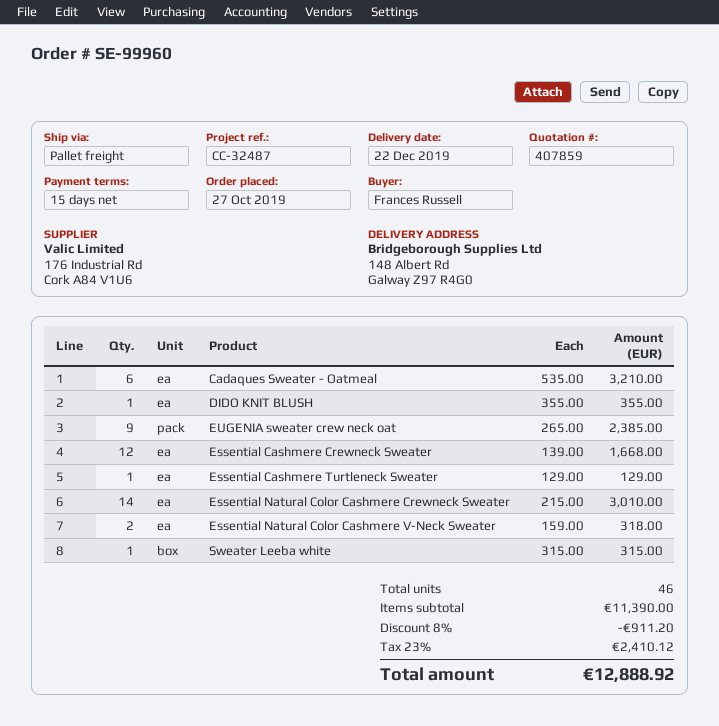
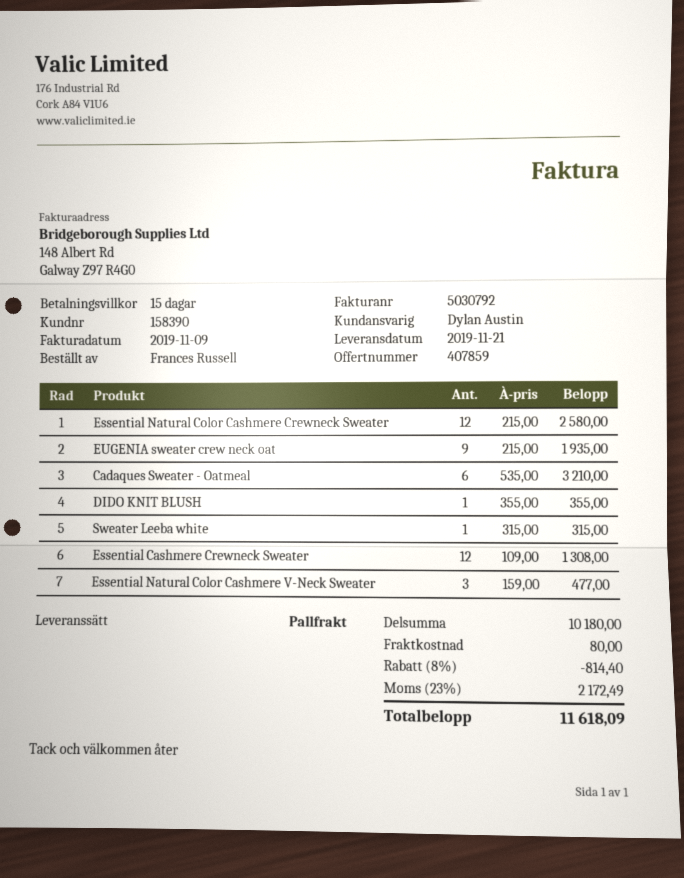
delivery date: 2019-12-22 -> 2019-11-21
EUGENIA sweater crew neck oat: 9 x 265.00 = 2385.00 -> 9 x 215.00 = 1935.00
Essential Cashmere Crewneck Sweater: 12 x 139.00 = 1668.00 -> 12 x 109.00 = 1308.00
Essential Cashmere Turtleneck Sweater: 1 x 129.00 = 129.00 -> none
Essential Natural Color Cashmere Crewneck Sweater: 14 x 215.00 = 3010.00 -> 12 x 215.00 = 2580.00
Essential Natural Color Cashmere V-Neck Sweater: 2 x 159.00 = 318.00 -> 3 x 159.00 = 477.00
subtotal: 11390.00 -> 10180.00
discount: 8% = 911.20 -> 8% = 814.40
shipping: none -> 80.00
tax: 23% = 2410.12 -> 23% = 2172.49
total: 12888.92 -> 11618.09

